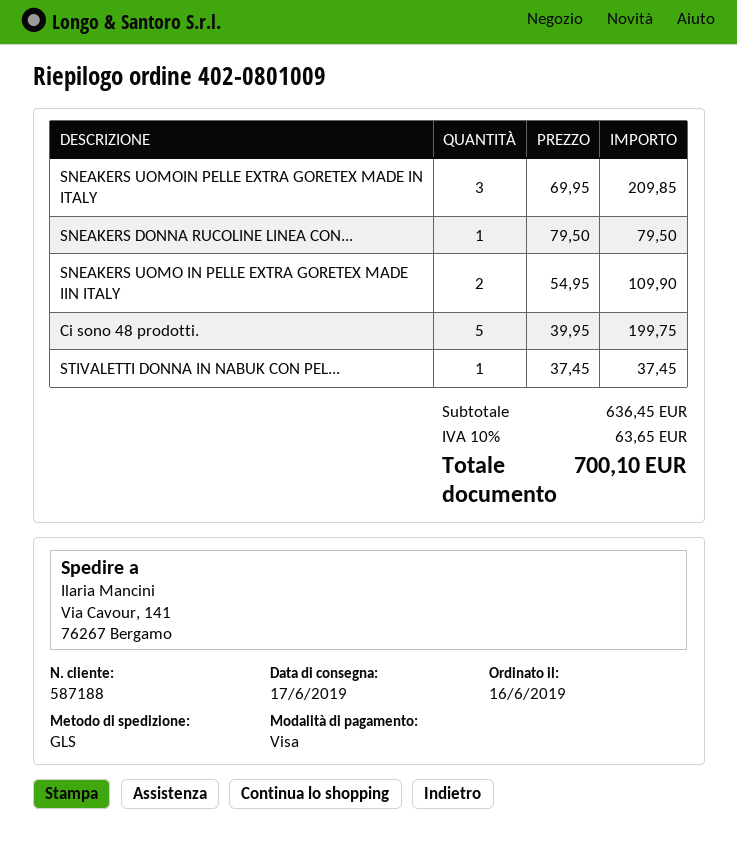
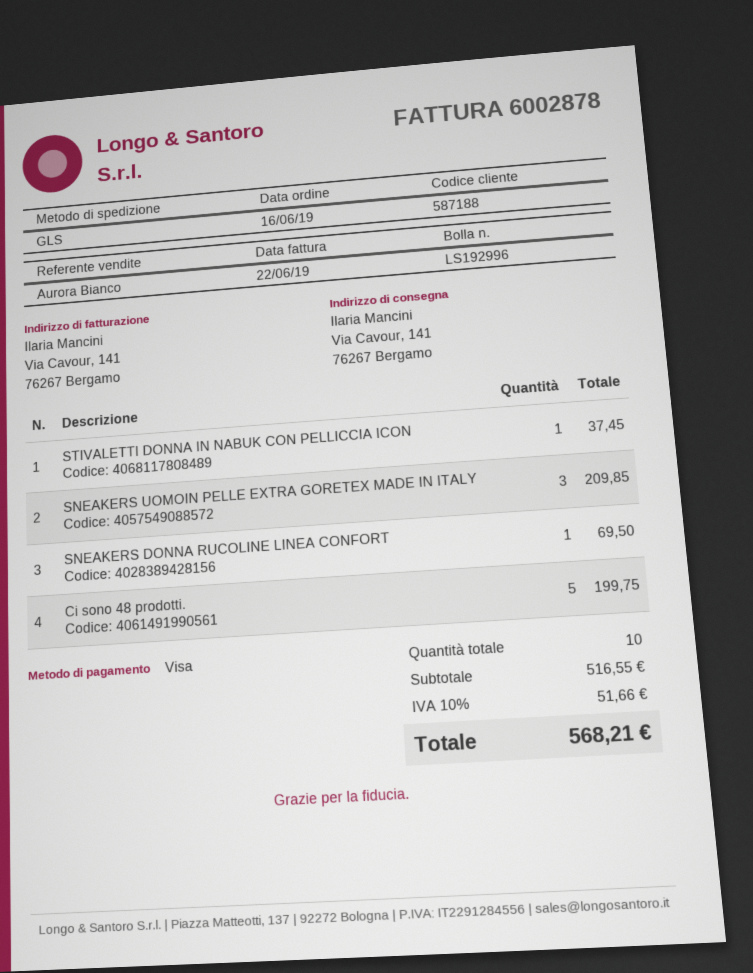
SNEAKERS DONNA RUCOLINE LINEA CON...: 1 for 79.50 -> 1 for 69.50
SNEAKERS UOMO IN PELLE EXTRA GORETEX MADE IIN ITALY: 2 for 109.90 -> none
subtotal: 636.45 -> 516.55
tax: 10% = 63.65 -> 10% = 51.66
total: 700.10 -> 568.21

